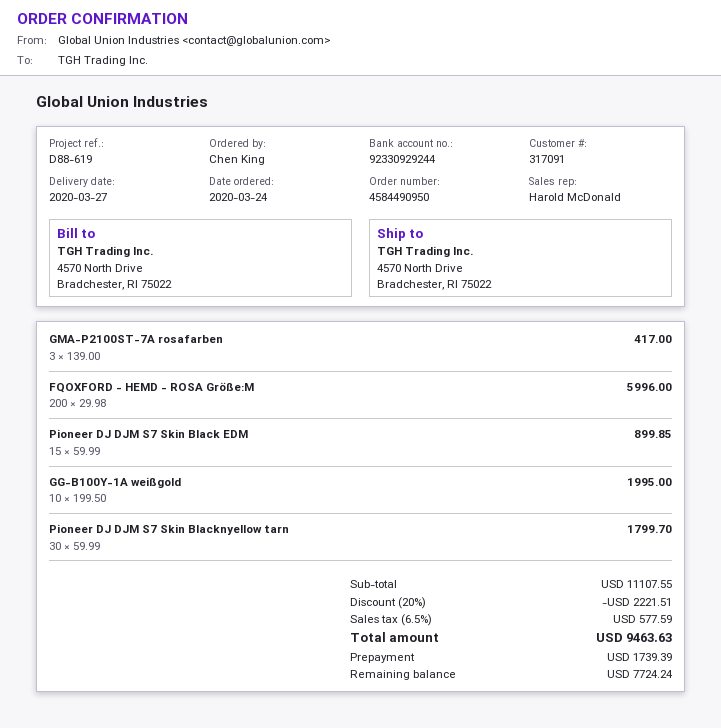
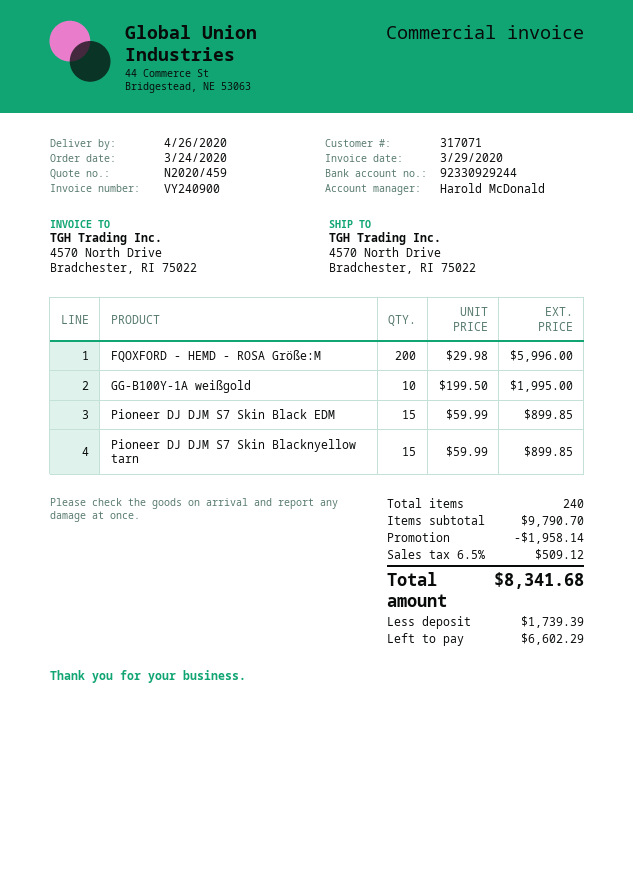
delivery date: 2020-03-27 -> 2020-04-26
customer number: 317091 -> 317071
GMA-P2100ST-7A rosafarben: 3 x 139.00 = 417.00 -> none
Pioneer DJ DJM S7 Skin Blacknyellow tarn: 30 x 59.99 = 1799.70 -> 15 x 59.99 = 899.85
subtotal: 11107.55 -> 9790.70
discount: 2221.51 -> 1958.14
tax: 6.5% = 577.59 -> 6.5% = 509.12
total: 9463.63 -> 8341.68
balance: 7724.24 -> 6602.29

